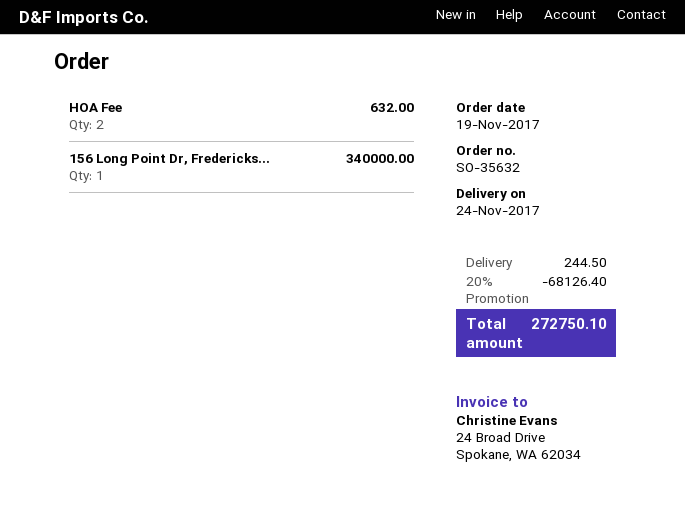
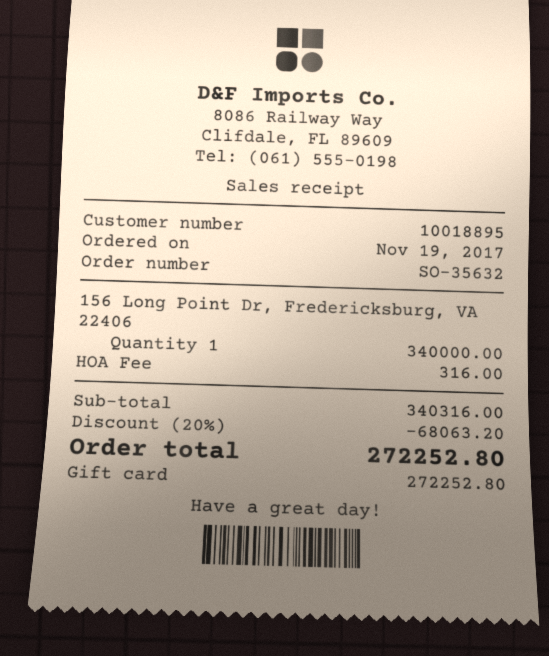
HOA Fee: 2 for 632.00 -> 1 for 316.00
discount: 20% = 68126.40 -> 20% = 68063.20
shipping: 244.50 -> none
total: 272750.10 -> 272252.80

